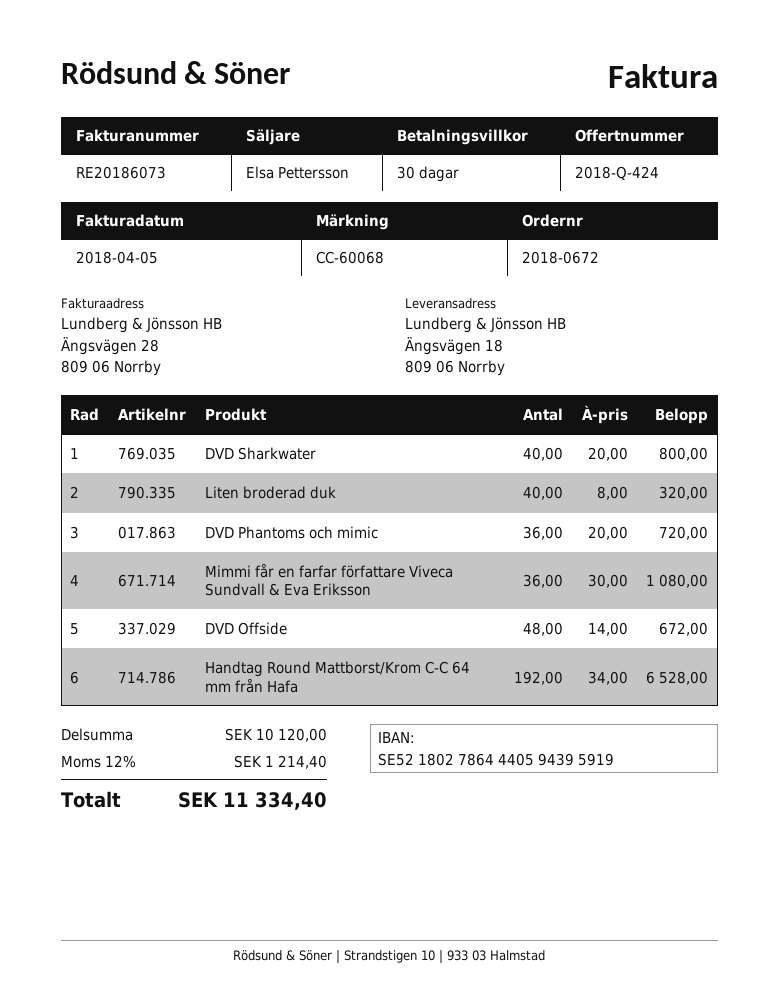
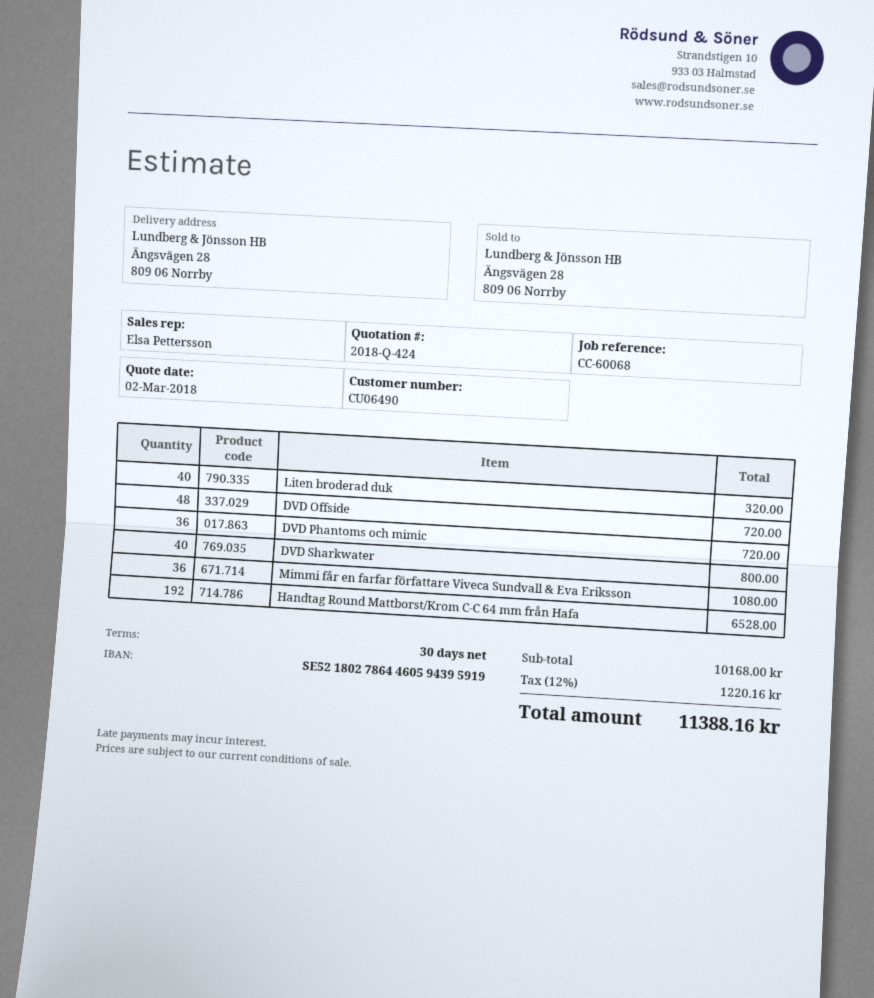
bank account: SE5218027864440594395919 -> SE5218027864460594395919
ship to: Ängsvägen 18, 809 06 Norrby -> Ängsvägen 28, 809 06 Norrby
DVD Offside: 48 for 672.00 -> 48 for 720.00
subtotal: 10120.00 -> 10168.00
tax: 12% = 1214.40 -> 12% = 1220.16
total: 11334.40 -> 11388.16

